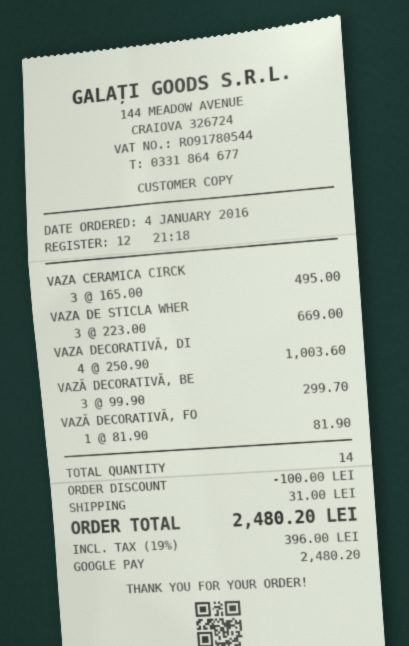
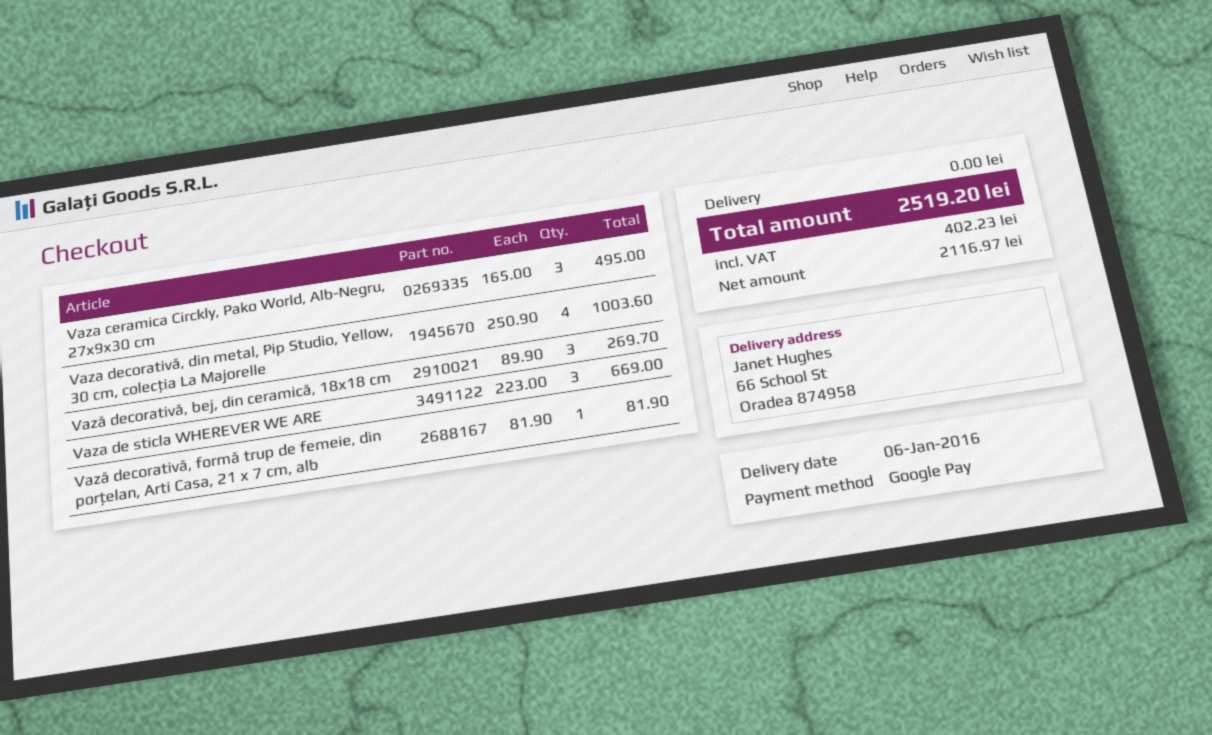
VAZĂ DECORATIVĂ, BE: 3 x 99.90 = 299.70 -> 3 x 89.90 = 269.70
discount: 100.00 -> none
shipping: 31.00 -> 0.00
tax: 396.00 -> 402.23
total: 2480.20 -> 2519.20

